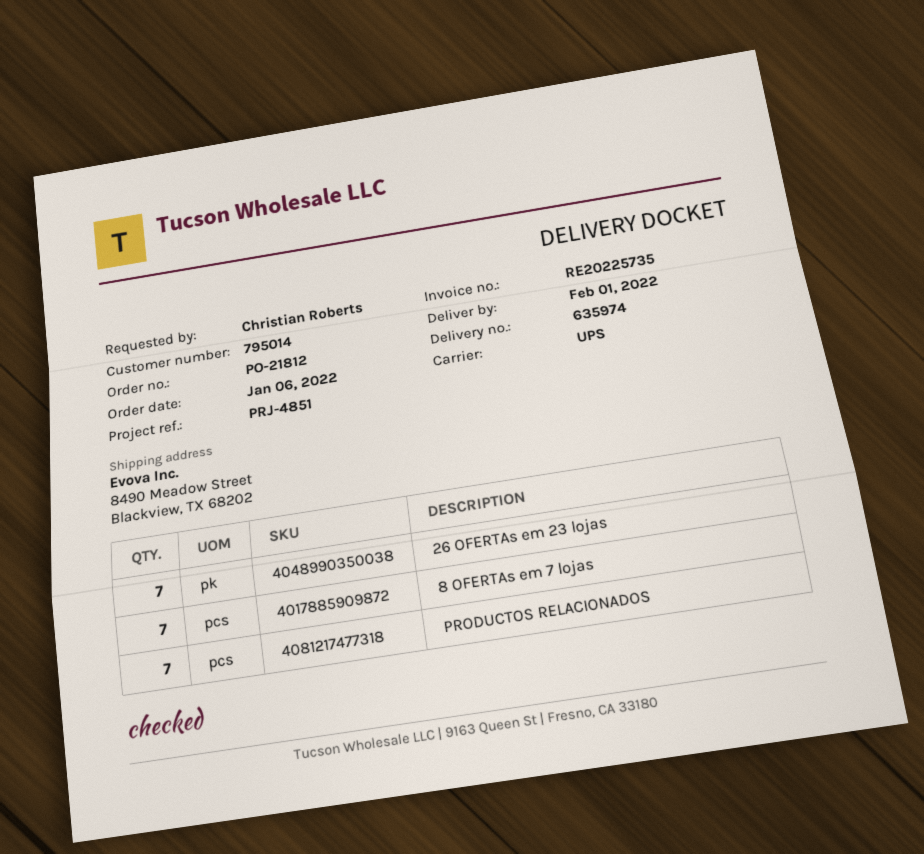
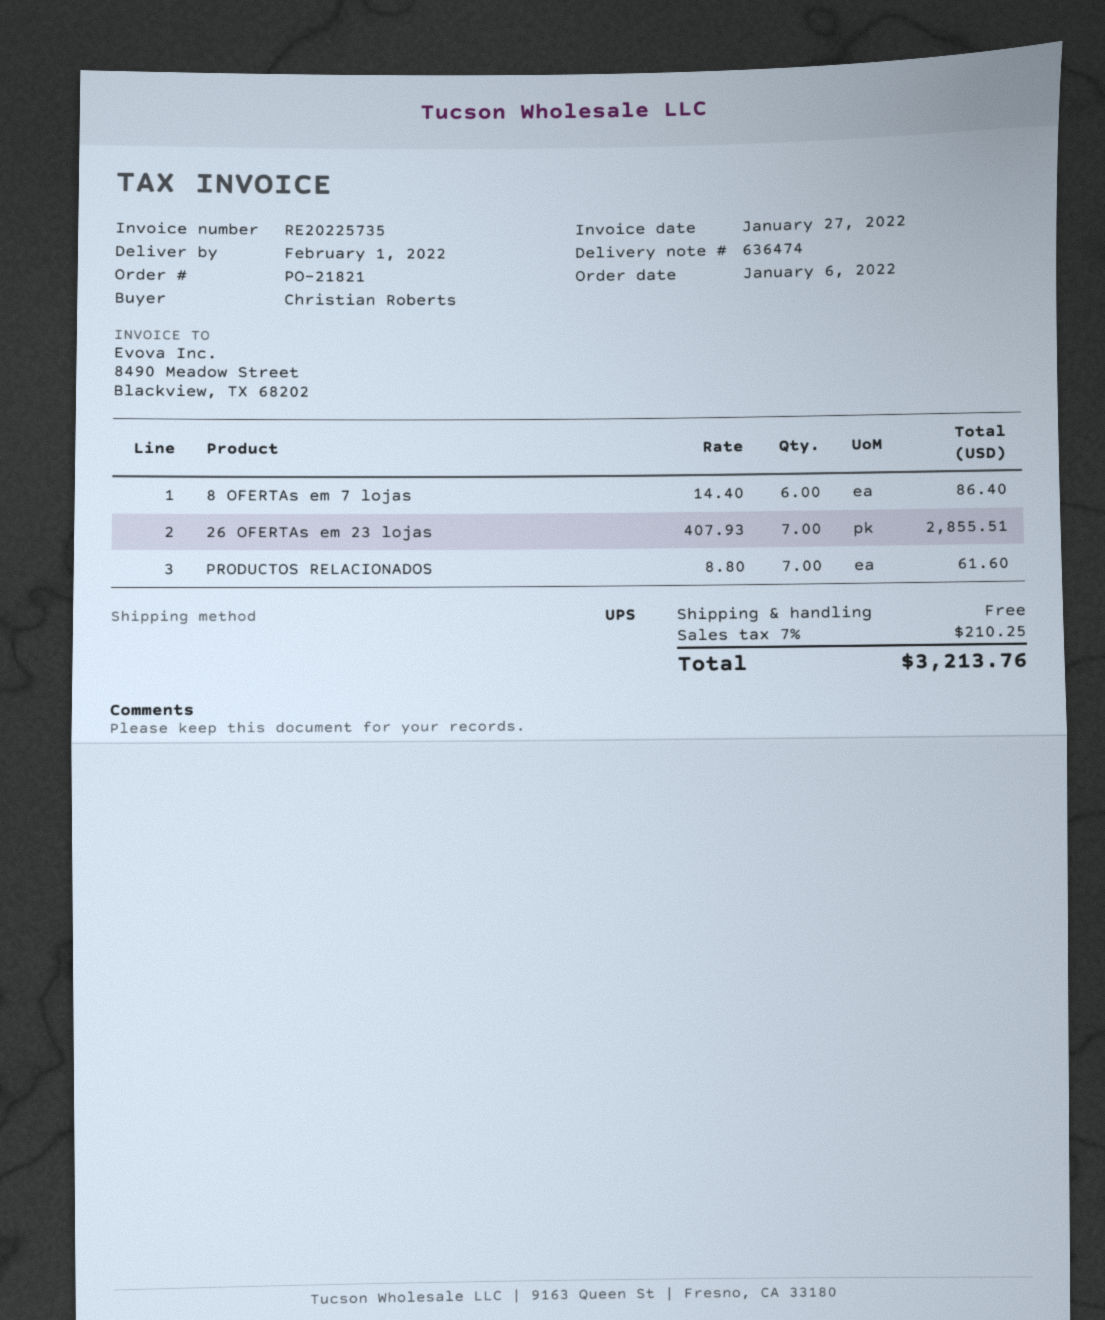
order number: PO-21812 -> PO-21821
delivery note number: 635974 -> 636474
8 OFERTAs em 7 lojas: 7 -> 6

